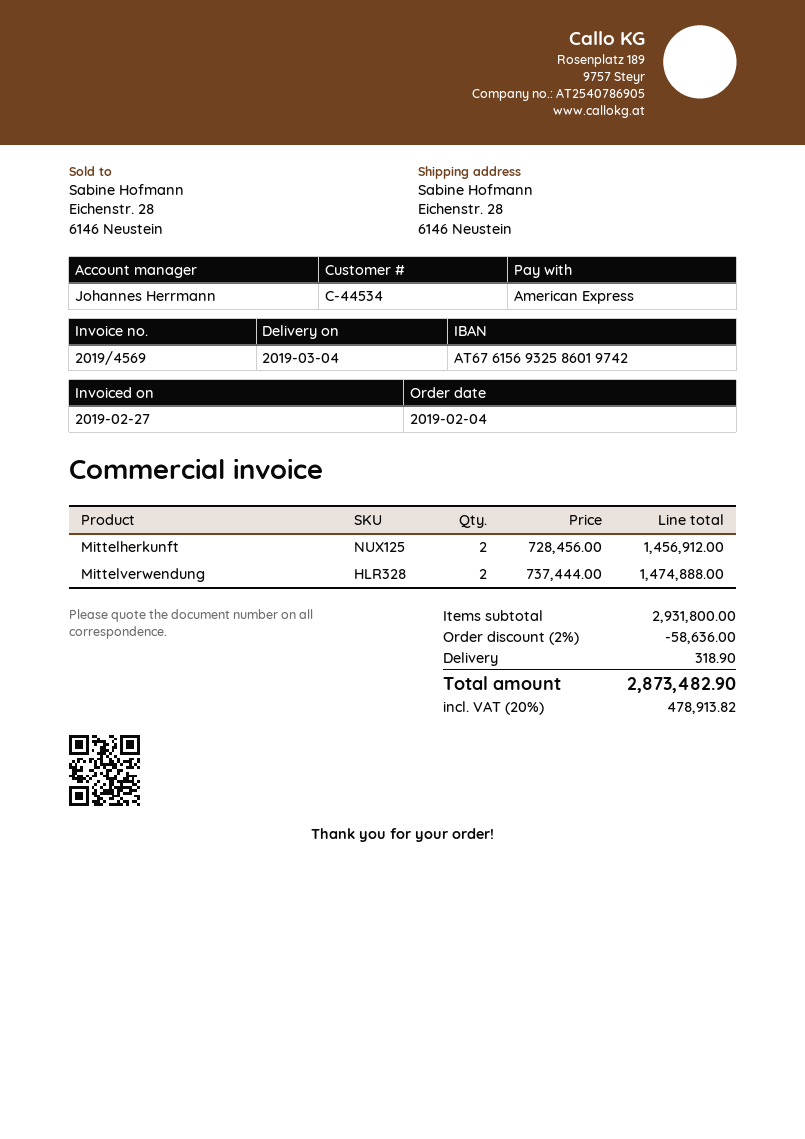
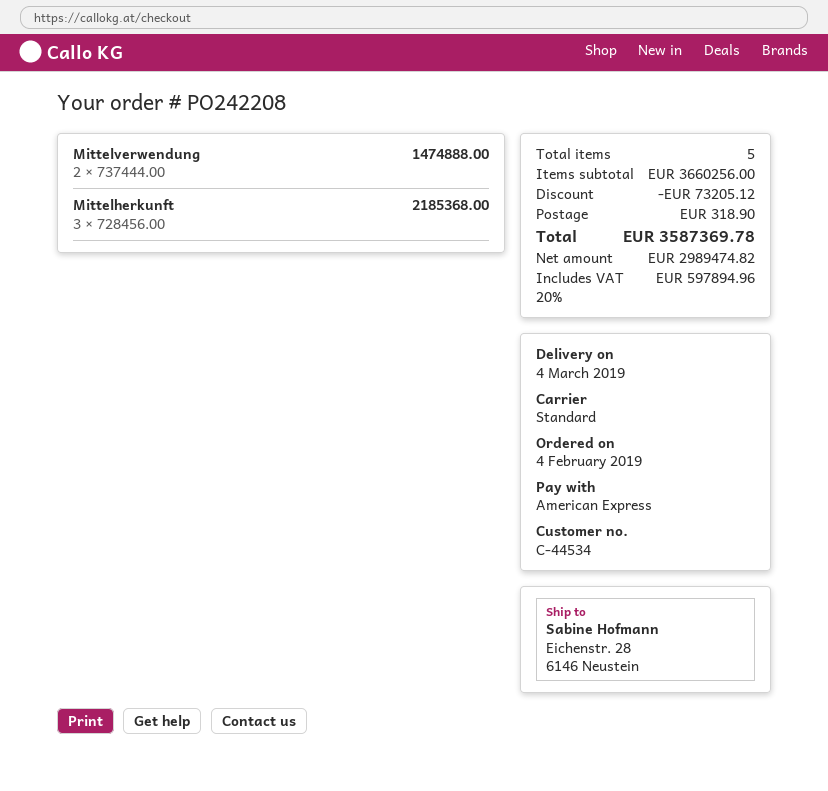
Mittelherkunft: 2 x 728456.00 = 1456912.00 -> 3 x 728456.00 = 2185368.00
subtotal: 2931800.00 -> 3660256.00
discount: 58636.00 -> 73205.12
tax: 20% = 478913.82 -> 20% = 597894.96
total: 2873482.90 -> 3587369.78

